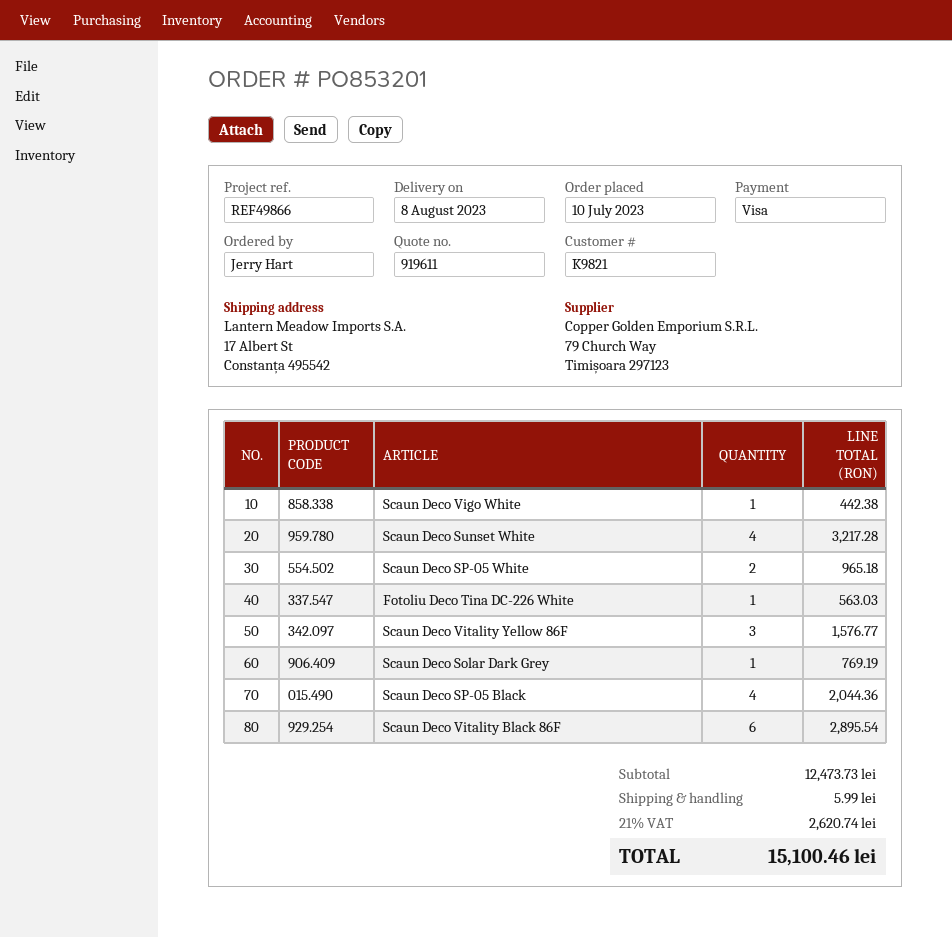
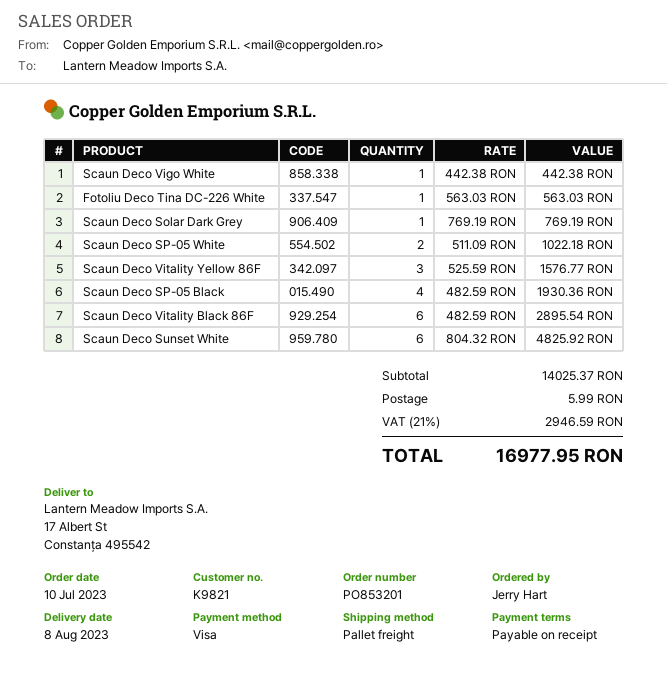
Scaun Deco Sunset White: 4 for 3217.28 -> 6 for 4825.92
Scaun Deco SP-05 White: 2 for 965.18 -> 2 for 1022.18
Scaun Deco SP-05 Black: 4 for 2044.36 -> 4 for 1930.36
subtotal: 12473.73 -> 14025.37
tax: 21% = 2620.74 -> 21% = 2946.59
total: 15100.46 -> 16977.95

